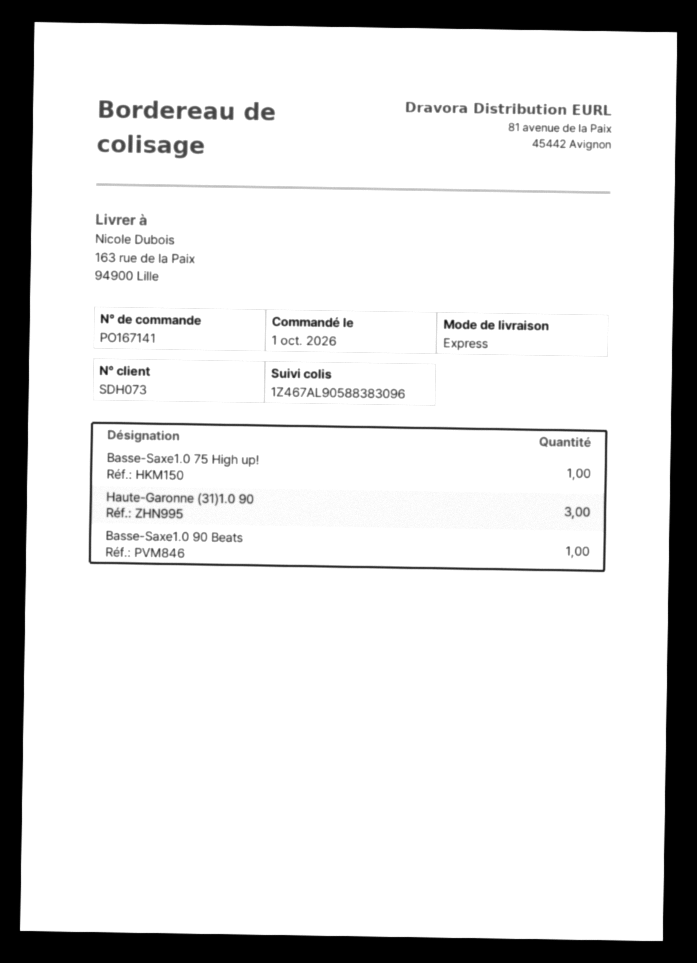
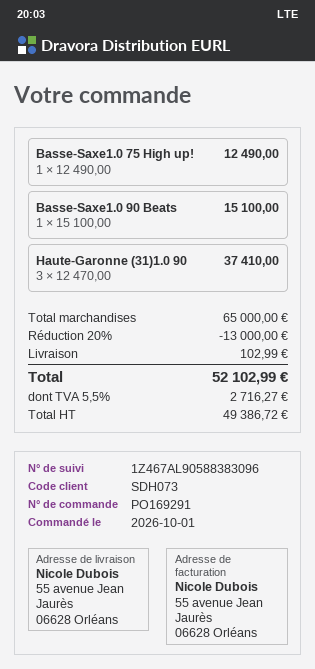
order number: PO167141 -> PO169291
ship to: 163 rue de la Paix, 94900 Lille -> 55 avenue Jean Jaurès, 06628 Orléans

